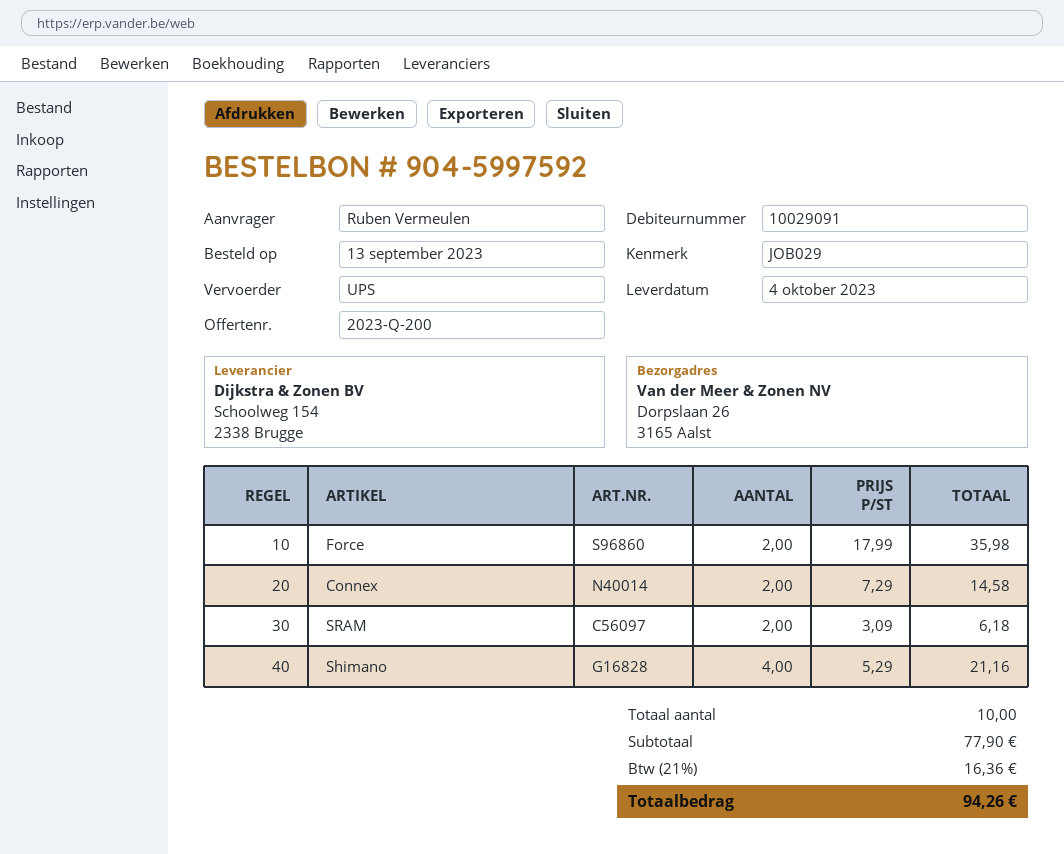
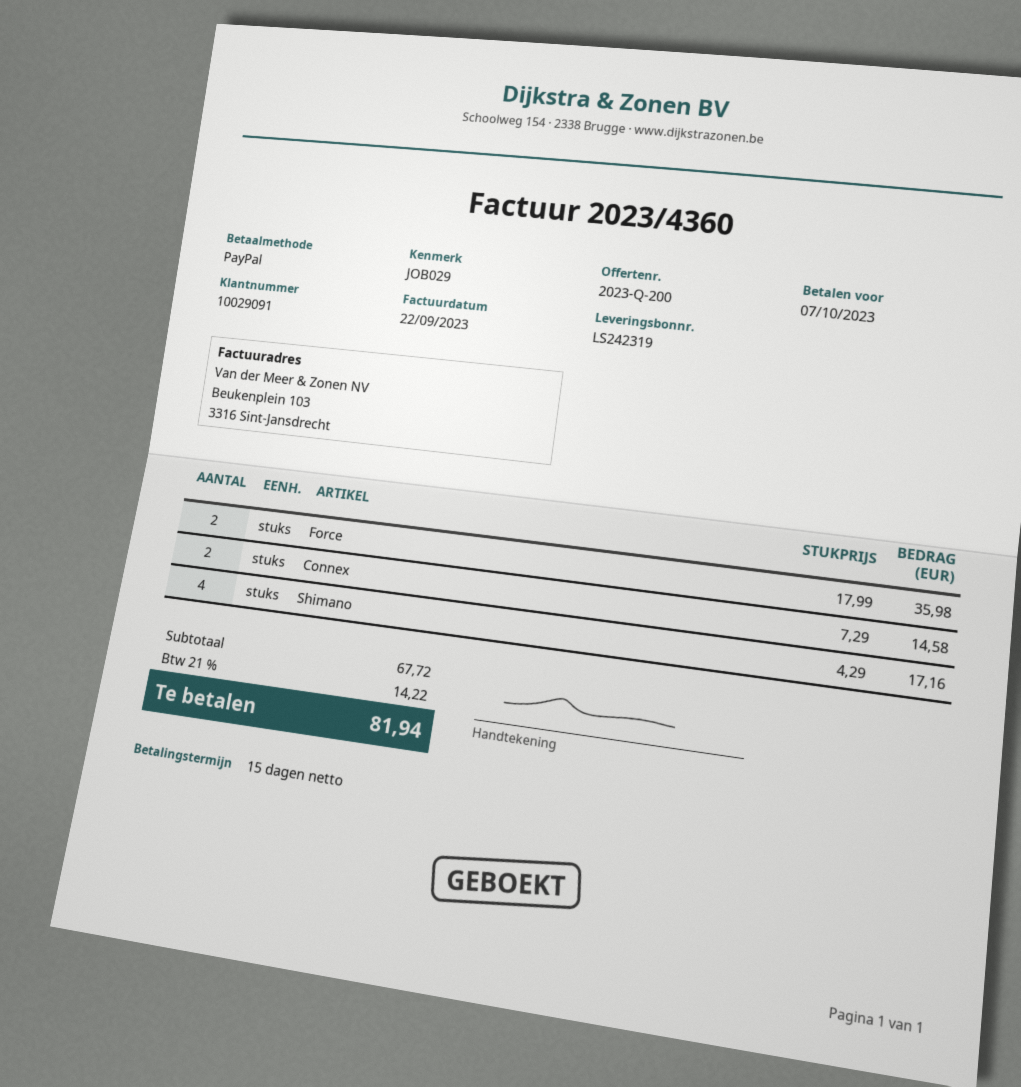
SRAM: 2 x 3.09 = 6.18 -> none
Shimano: 4 x 5.29 = 21.16 -> 4 x 4.29 = 17.16
subtotal: 77.90 -> 67.72
tax: 21% = 16.36 -> 21% = 14.22
total: 94.26 -> 81.94

